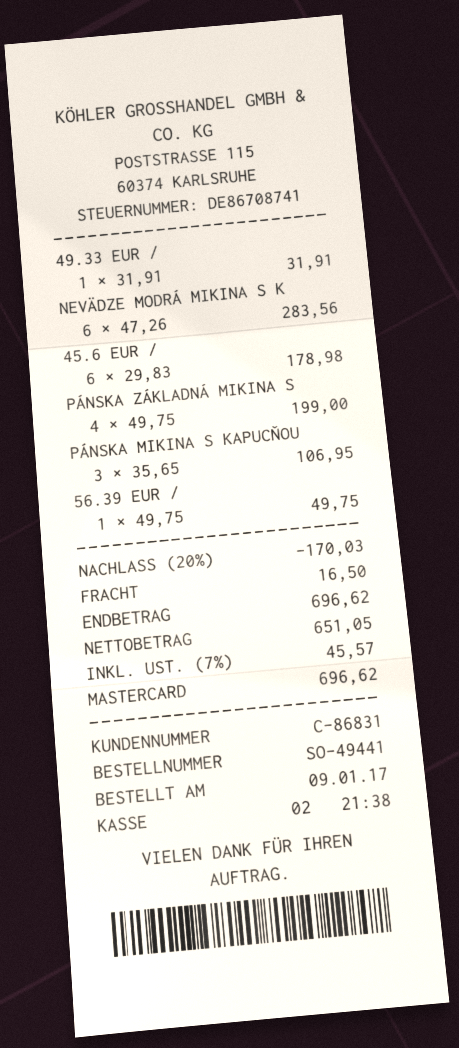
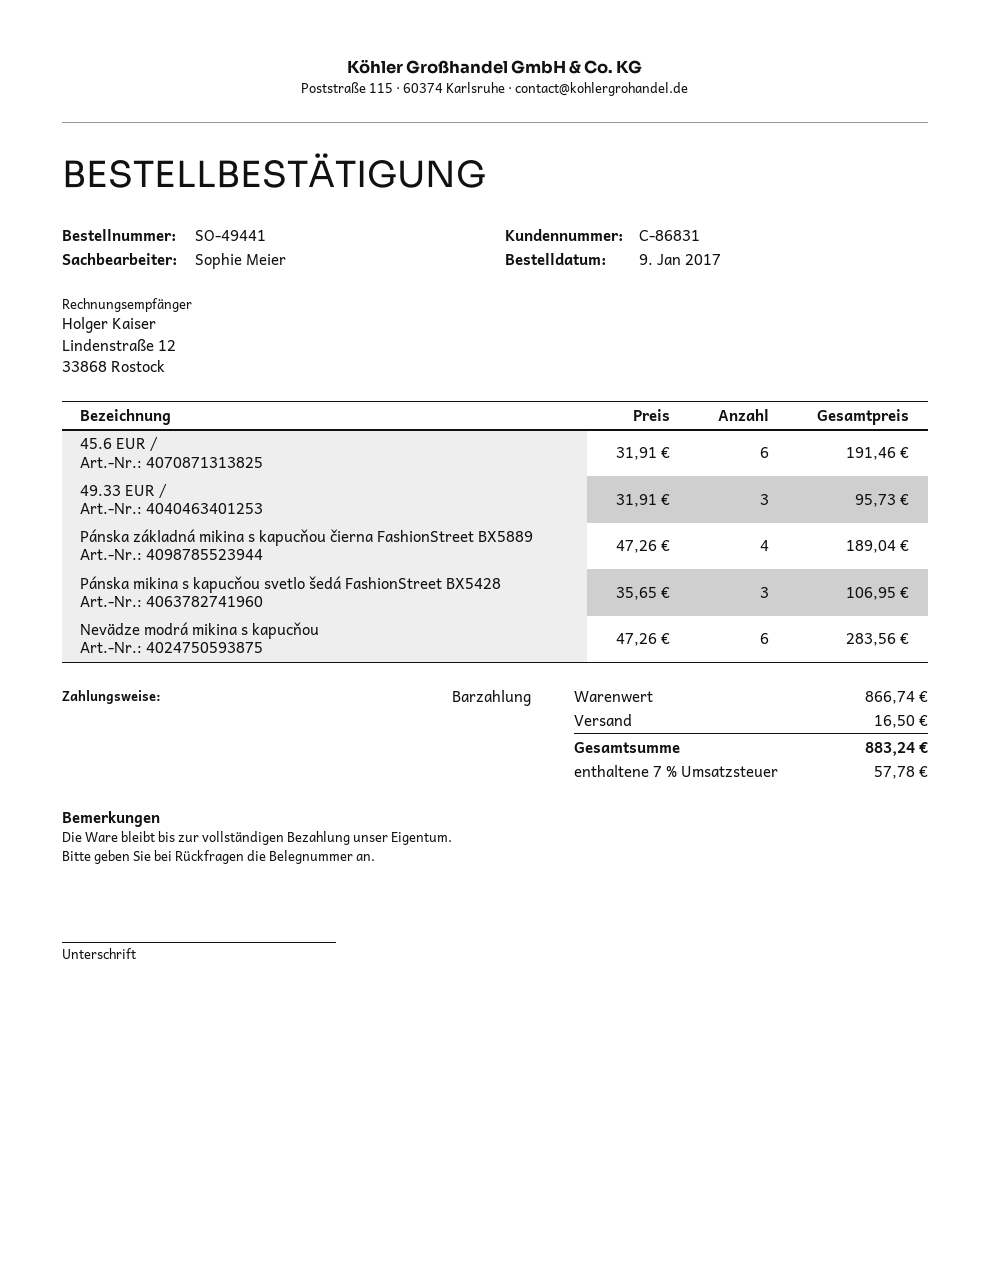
payment method: Mastercard -> cash
49.33 EUR /: 1 x 31.91 = 31.91 -> 3 x 31.91 = 95.73
45.6 EUR /: 6 x 29.83 = 178.98 -> 6 x 31.91 = 191.46
PÁNSKA ZÁKLADNÁ MIKINA S: 4 x 49.75 = 199.00 -> 4 x 47.26 = 189.04
56.39 EUR /: 1 x 49.75 = 49.75 -> none
discount: 20% = 170.03 -> none
tax: 7% = 45.57 -> 7% = 57.78
total: 696.62 -> 883.24

